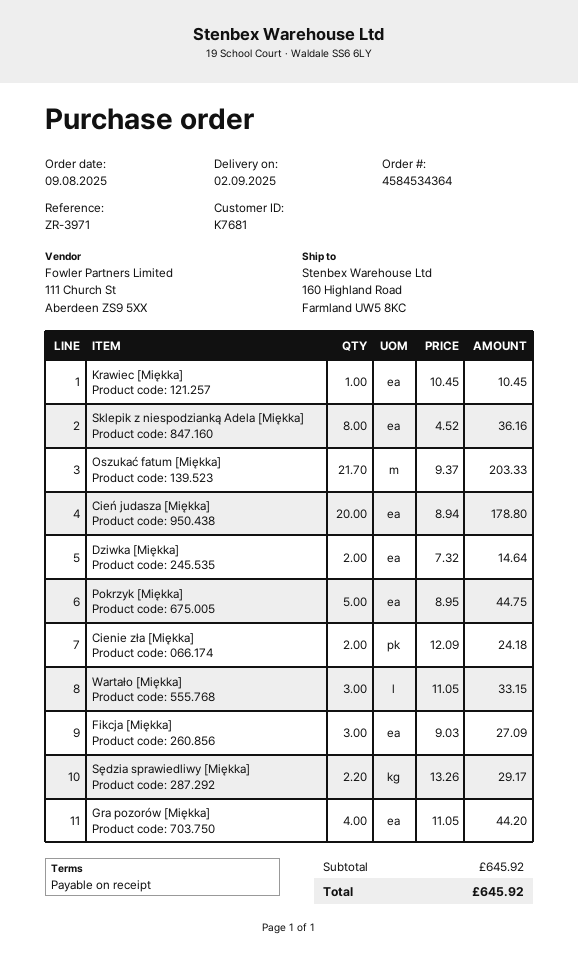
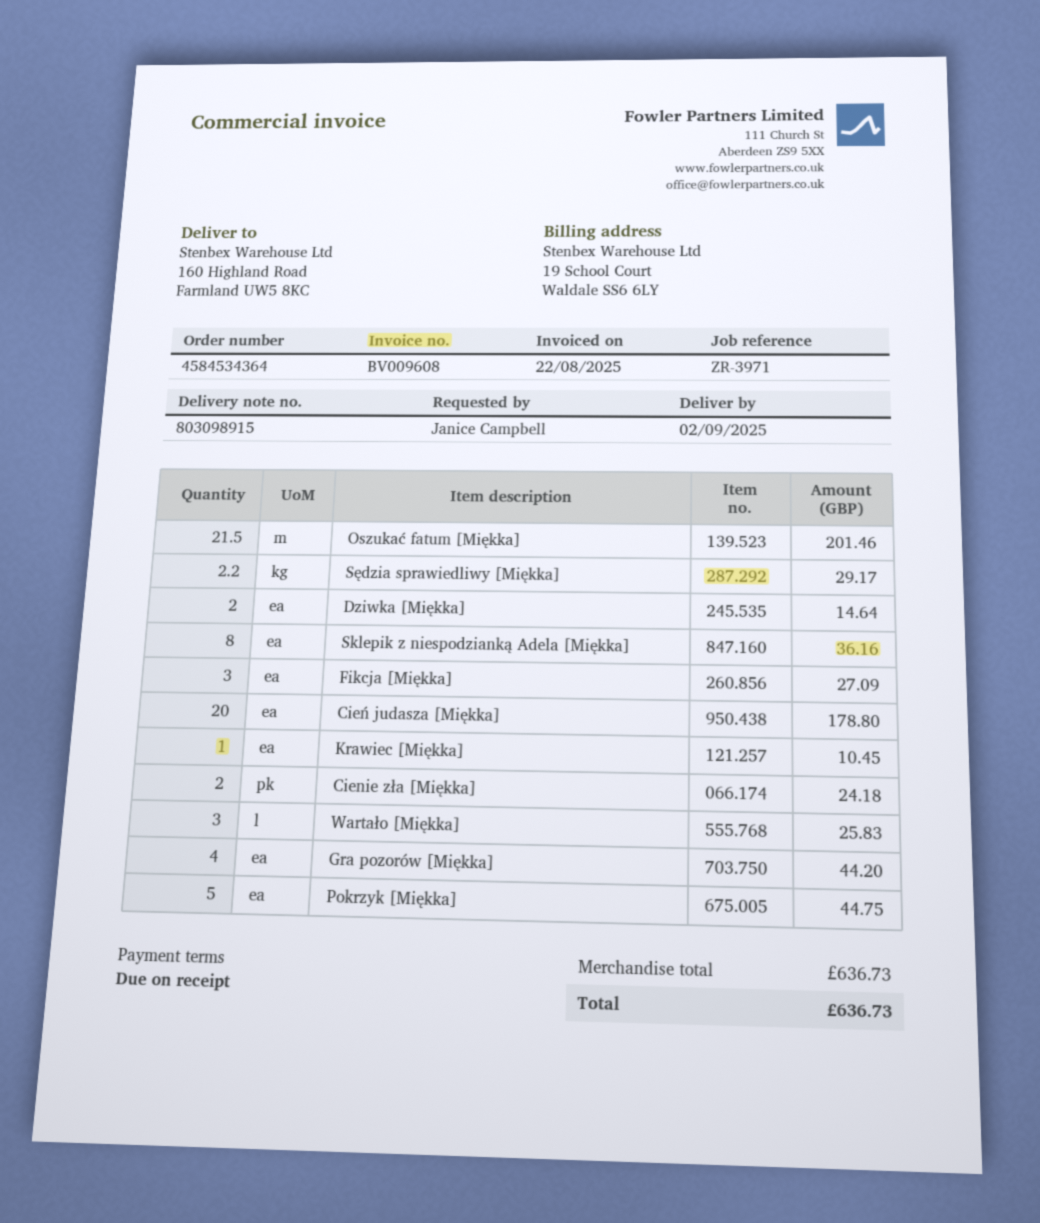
Oszukać fatum [Miękka]: 21.7 for 203.33 -> 21.5 for 201.46
Wartało [Miękka]: 3 for 33.15 -> 3 for 25.83
subtotal: 645.92 -> 636.73
total: 645.92 -> 636.73

